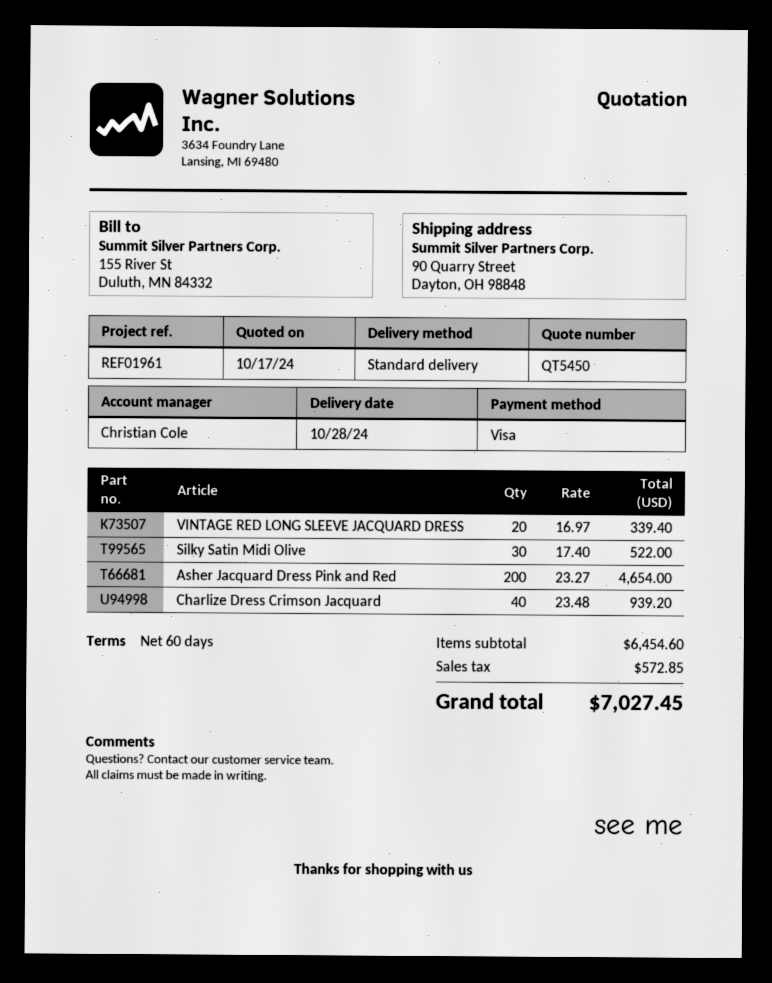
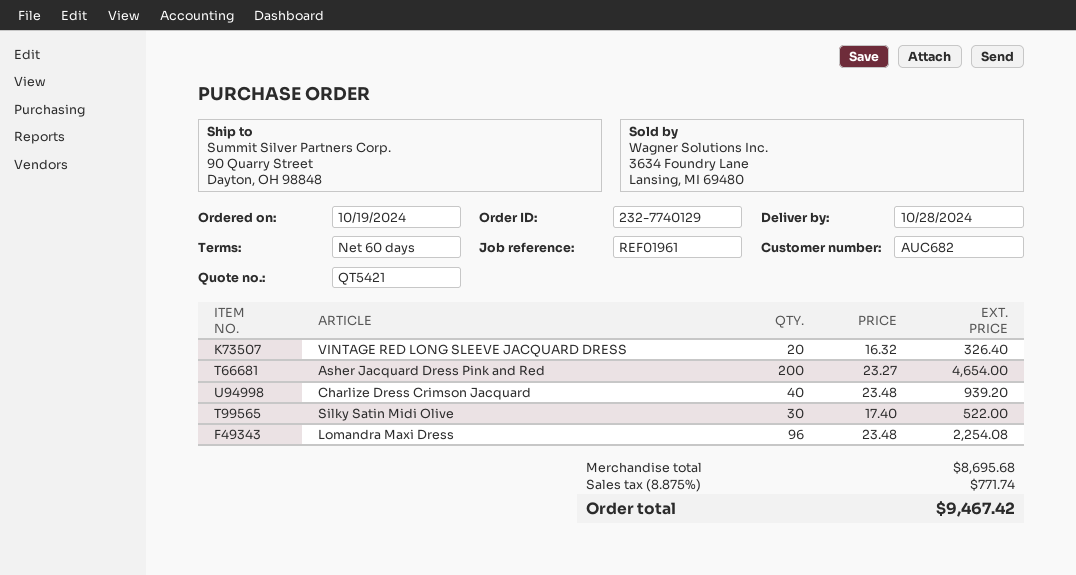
quote number: QT5450 -> QT5421
VINTAGE RED LONG SLEEVE JACQUARD DRESS: 20 x 16.97 = 339.40 -> 20 x 16.32 = 326.40
Lomandra Maxi Dress: none -> 96 x 23.48 = 2254.08
subtotal: 6454.60 -> 8695.68
tax: 572.85 -> 771.74
total: 7027.45 -> 9467.42

